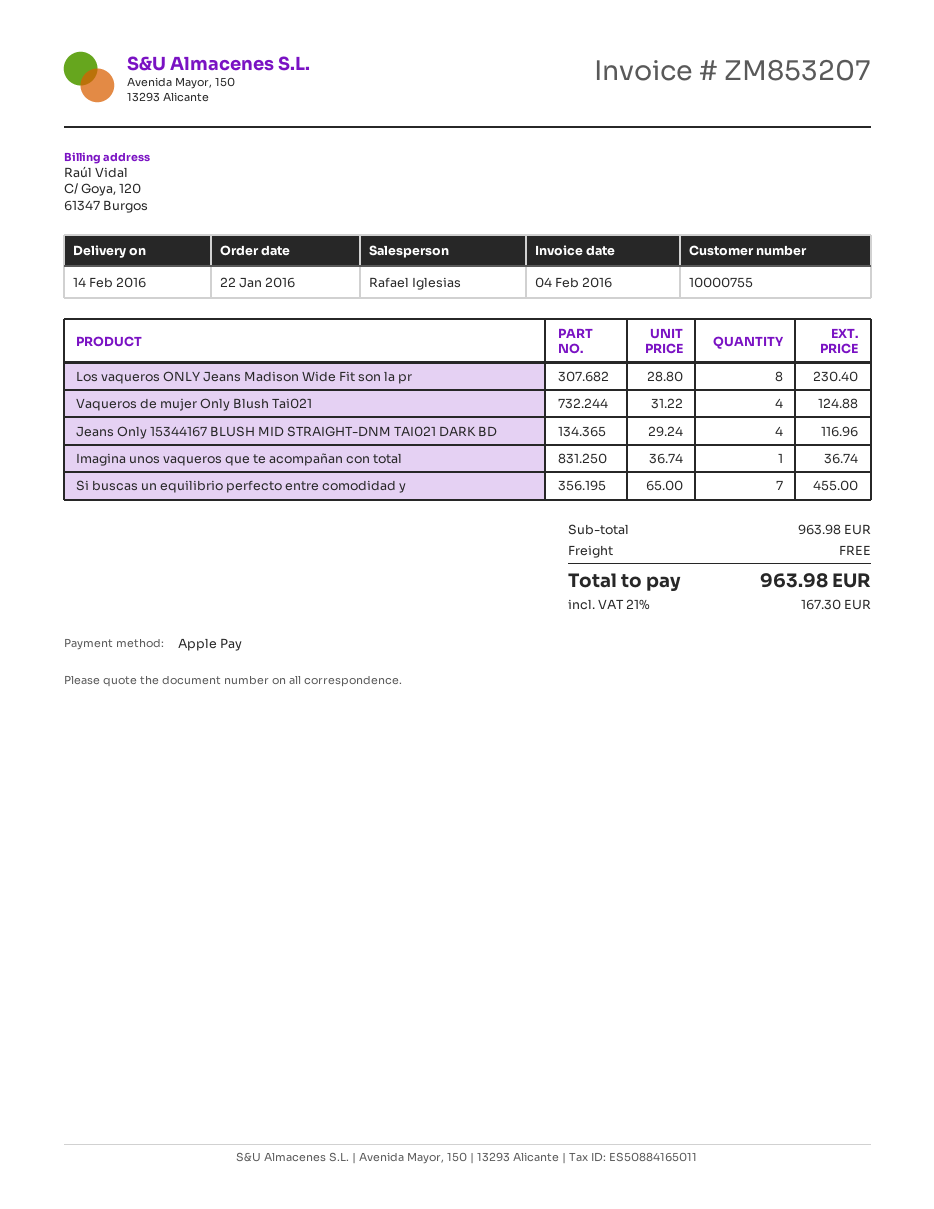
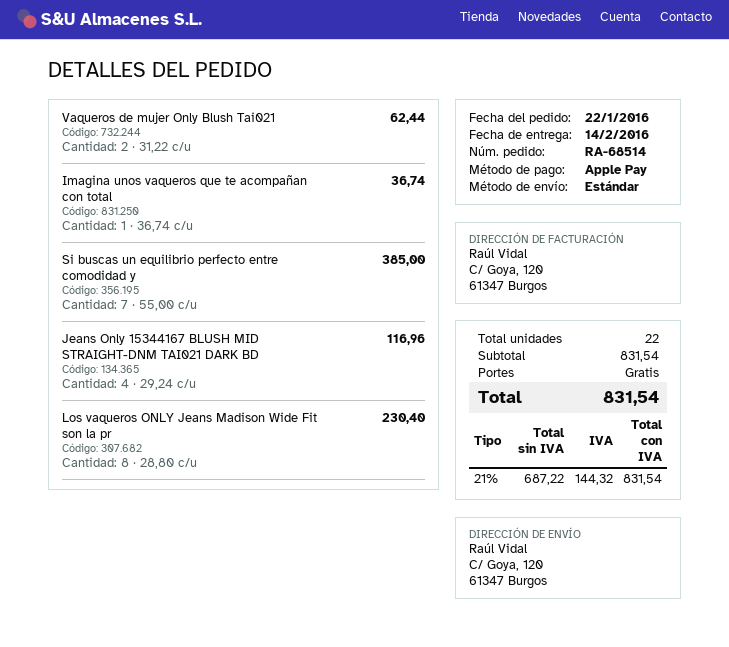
Vaqueros de mujer Only Blush Tai021: 4 x 31.22 = 124.88 -> 2 x 31.22 = 62.44
Si buscas un equilibrio perfecto entre comodidad y: 7 x 65.00 = 455.00 -> 7 x 55.00 = 385.00
subtotal: 963.98 -> 831.54
tax: 21% = 167.30 -> 21% = 144.32
total: 963.98 -> 831.54

